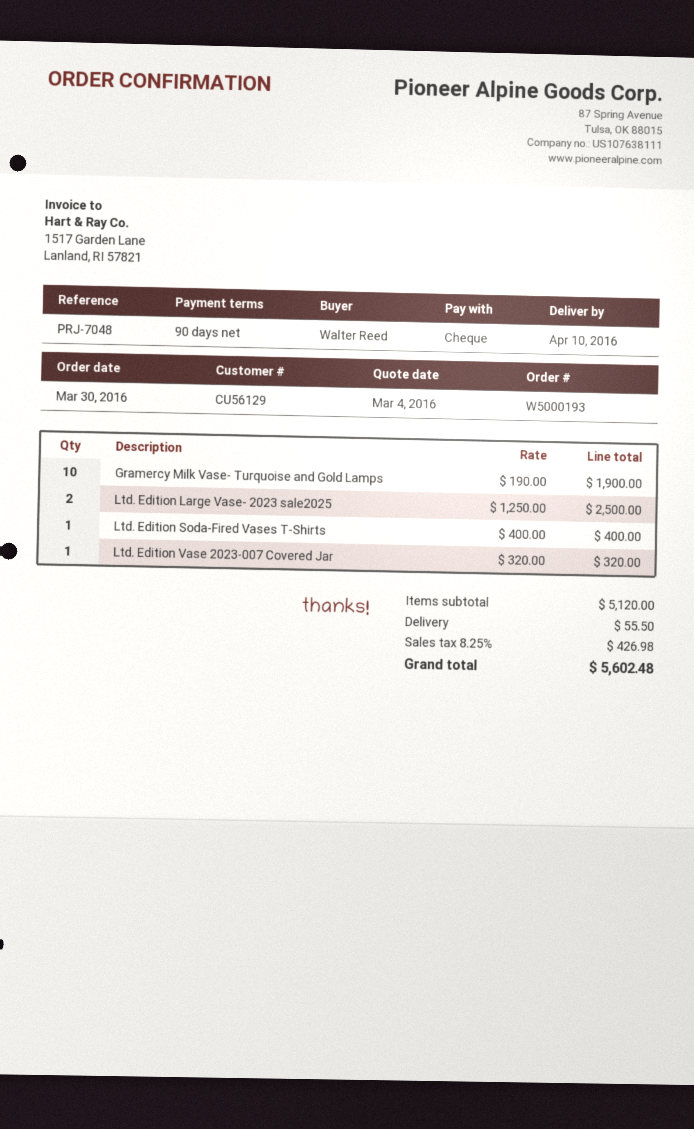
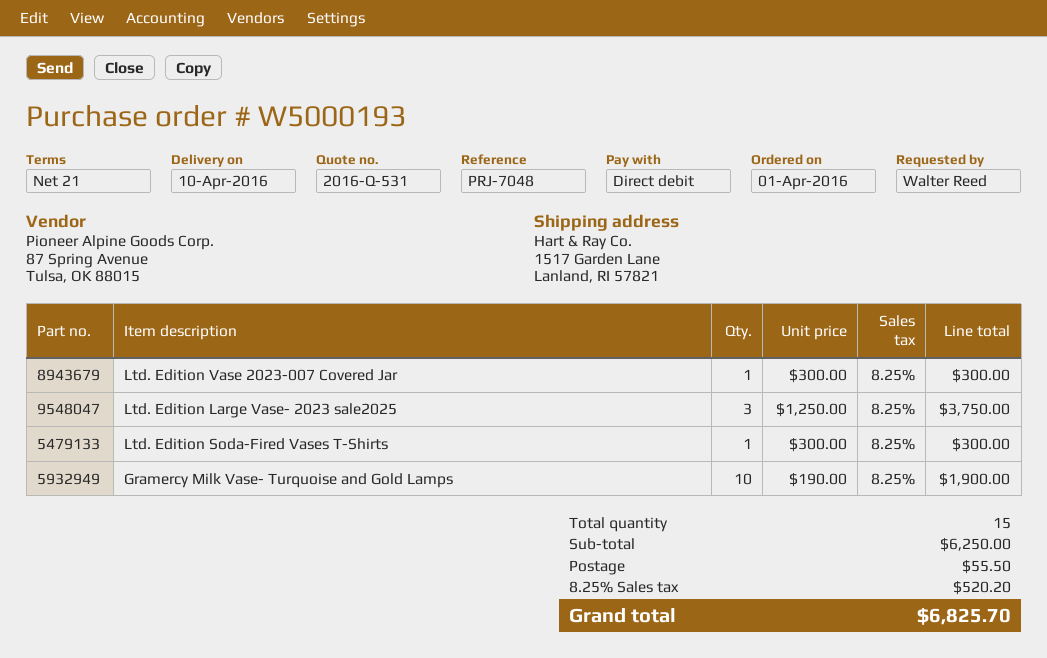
order date: 2016-03-30 -> 2016-04-01
payment terms: 90 days -> 21 days
payment method: cheque -> direct debit
Ltd. Edition Large Vase- 2023 sale2025: 2 x 1250.00 = 2500.00 -> 3 x 1250.00 = 3750.00
Ltd. Edition Soda-Fired Vases T-Shirts: 1 x 400.00 = 400.00 -> 1 x 300.00 = 300.00
Ltd. Edition Vase 2023-007 Covered Jar: 1 x 320.00 = 320.00 -> 1 x 300.00 = 300.00
subtotal: 5120.00 -> 6250.00
tax: 8.25% = 426.98 -> 8.25% = 520.20
total: 5602.48 -> 6825.70

